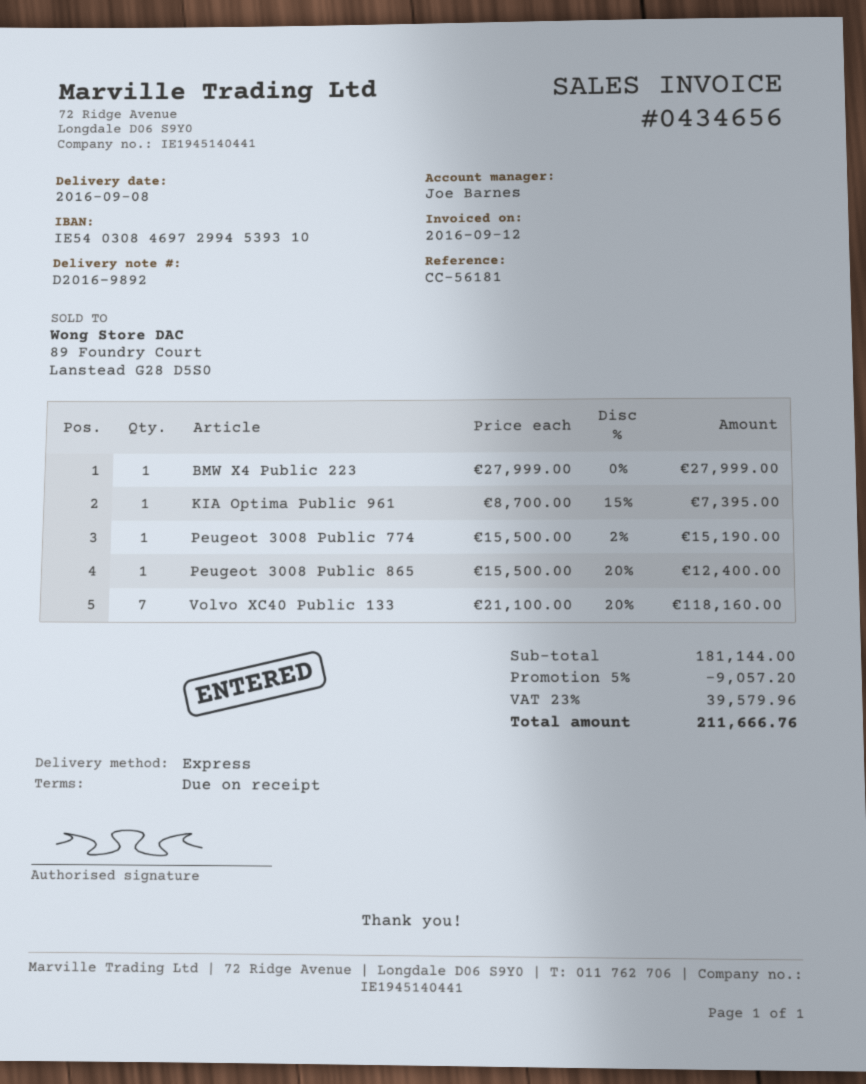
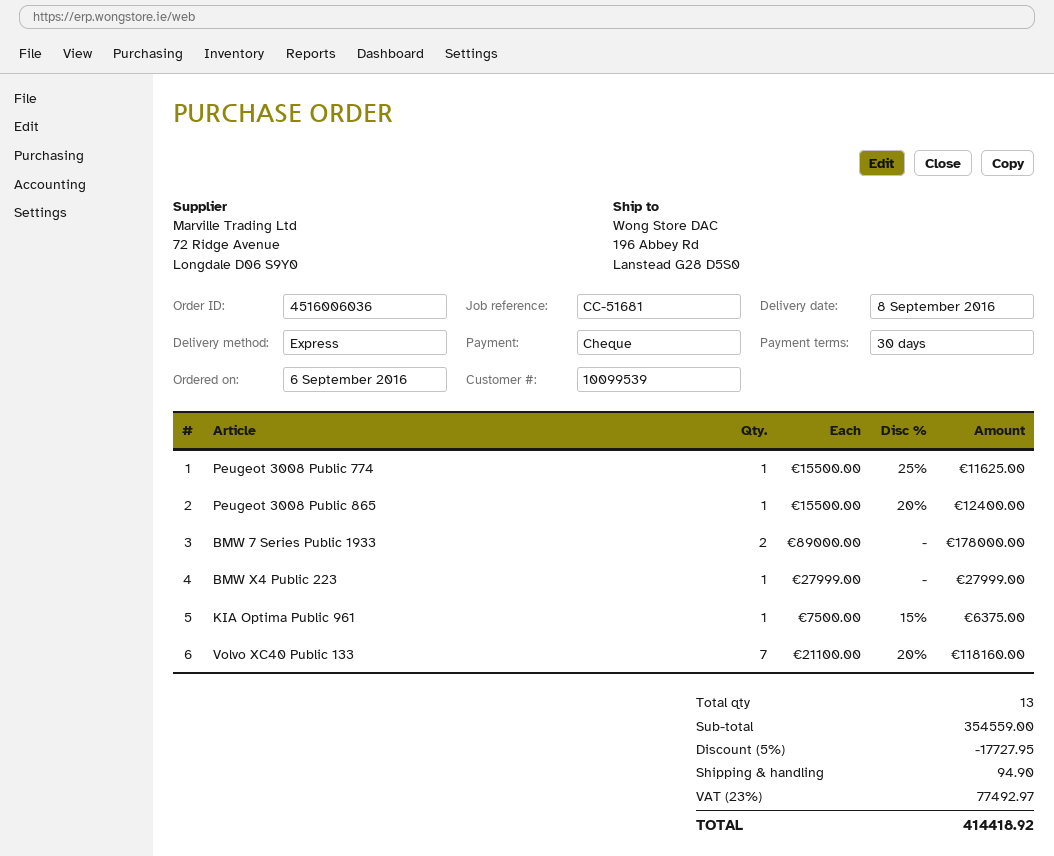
payment terms: on receipt -> 30 days
reference: CC-56181 -> CC-51681
KIA Optima Public 961: 1 x 8700.00 - 15% = 7395.00 -> 1 x 7500.00 - 15% = 6375.00
Peugeot 3008 Public 774: 1 x 15500.00 - 2% = 15190.00 -> 1 x 15500.00 - 25% = 11625.00
BMW 7 Series Public 1933: none -> 2 x 89000.00 = 178000.00
subtotal: 181144.00 -> 354559.00
discount: 5% = 9057.20 -> 5% = 17727.95
shipping: none -> 94.90
tax: 23% = 39579.96 -> 23% = 77492.97
total: 211666.76 -> 414418.92

